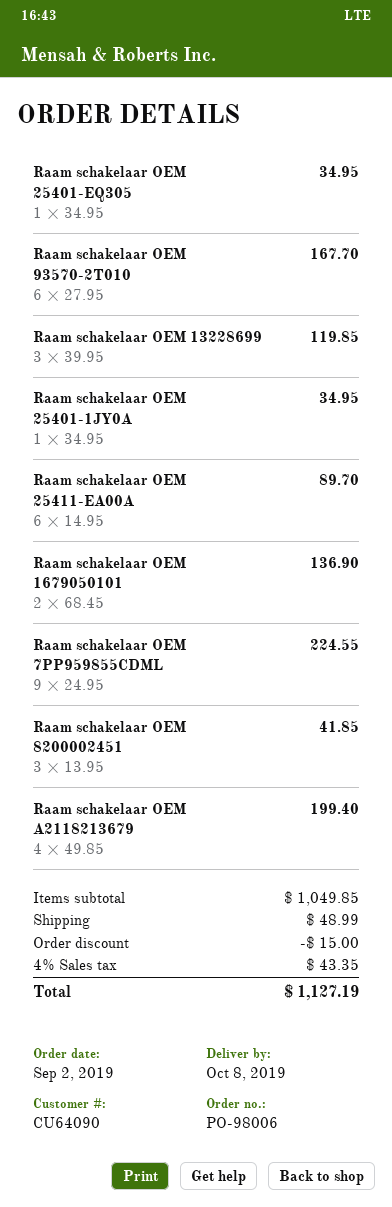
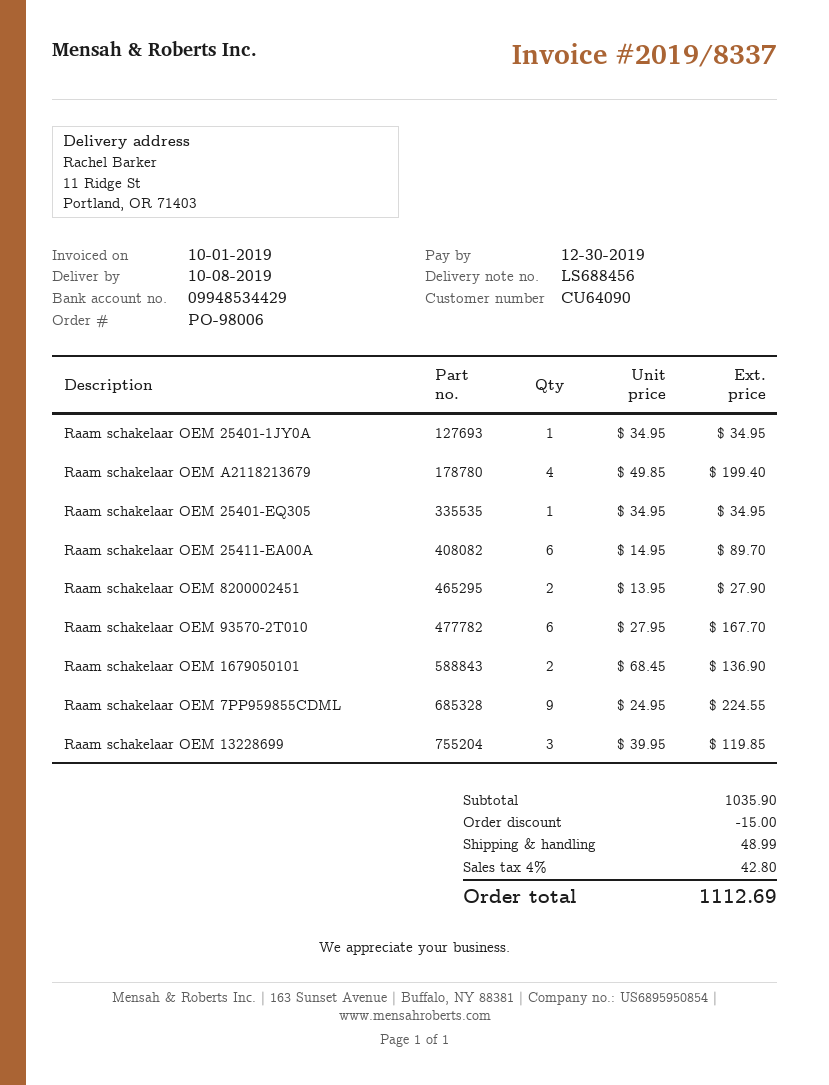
Raam schakelaar OEM 8200002451: 3 x 13.95 = 41.85 -> 2 x 13.95 = 27.90
subtotal: 1049.85 -> 1035.90
tax: 4% = 43.35 -> 4% = 42.80
total: 1127.19 -> 1112.69

